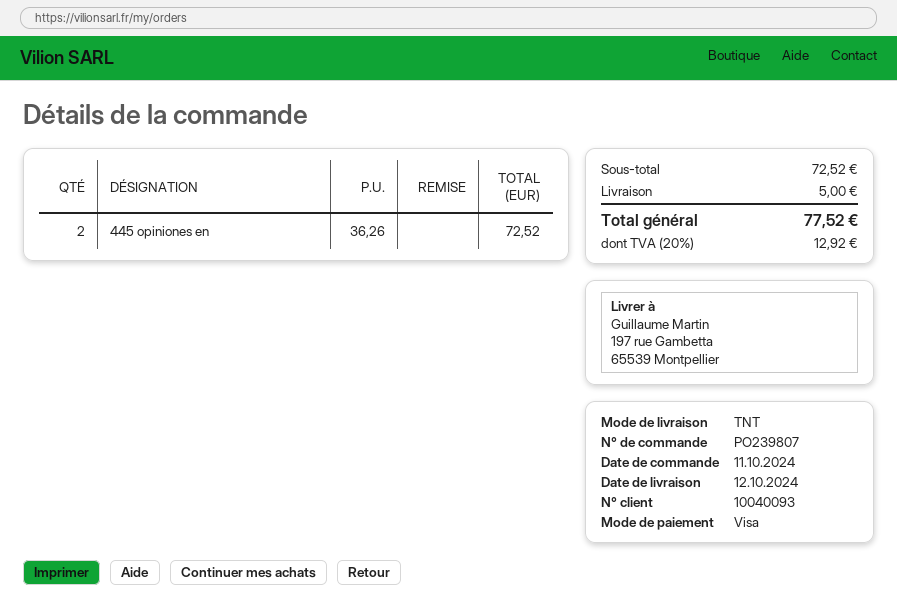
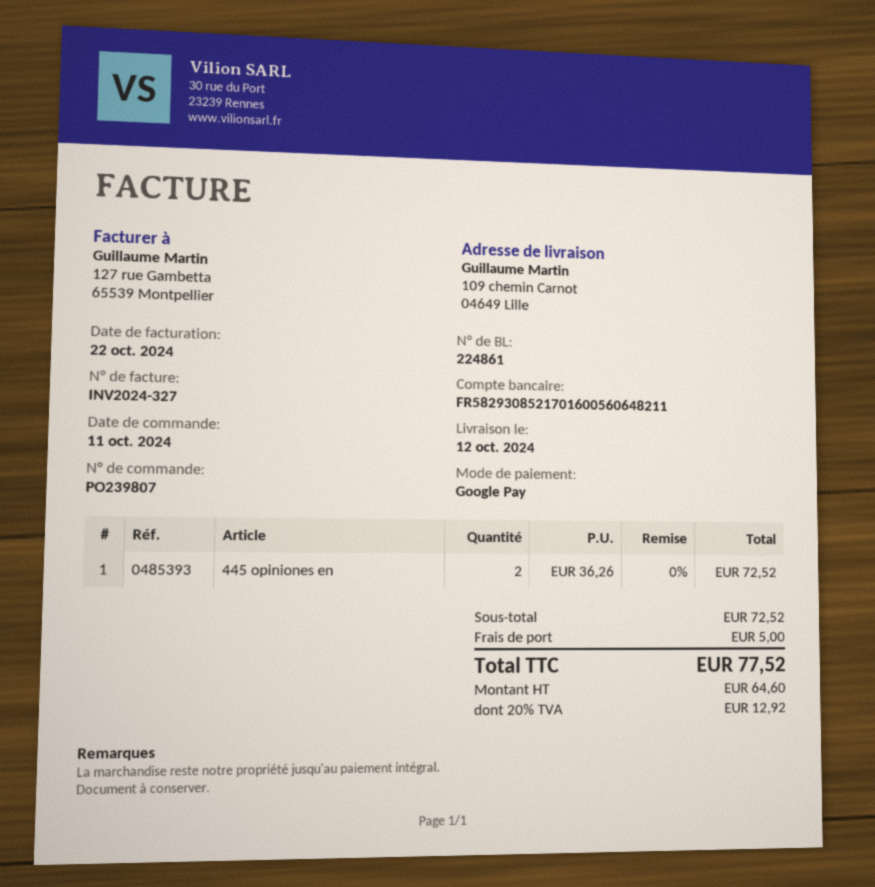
payment method: Visa -> Google Pay
ship to: 197 rue Gambetta, 65539 Montpellier -> 109 chemin Carnot, 04649 Lille

